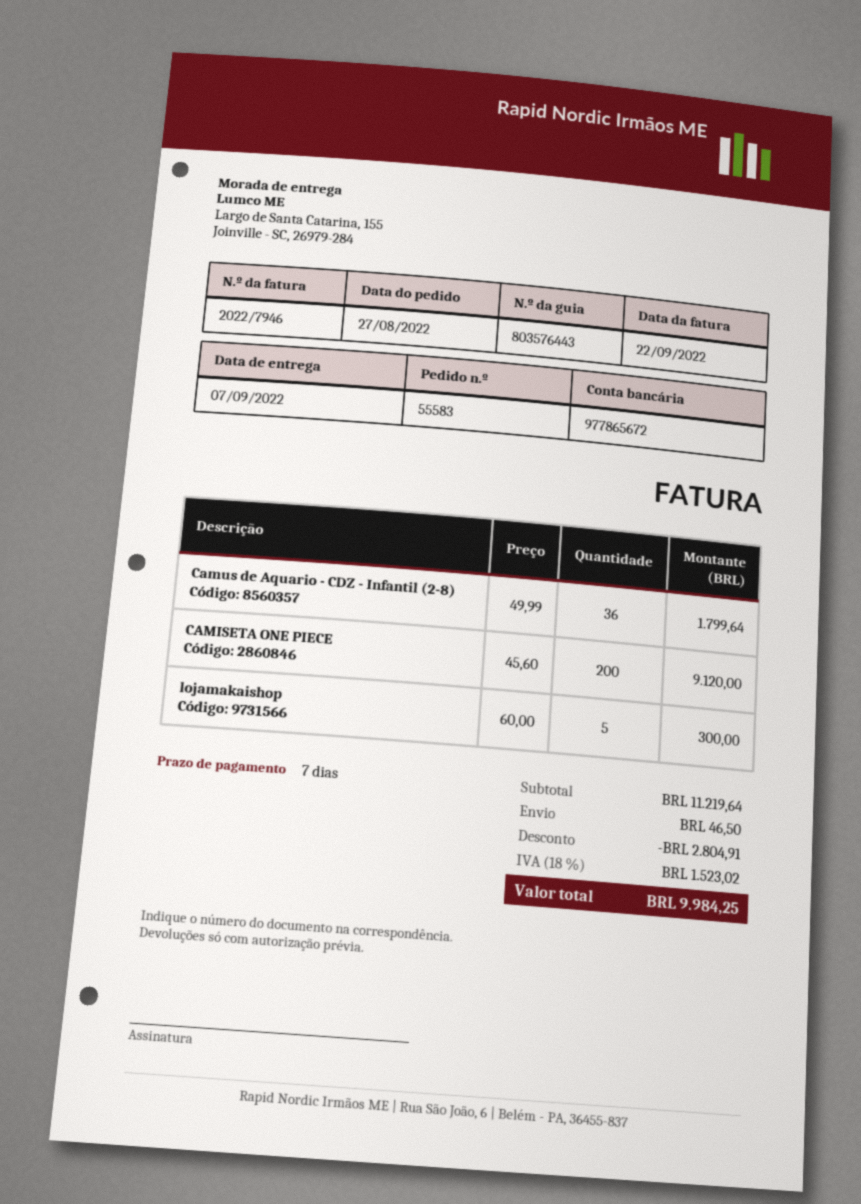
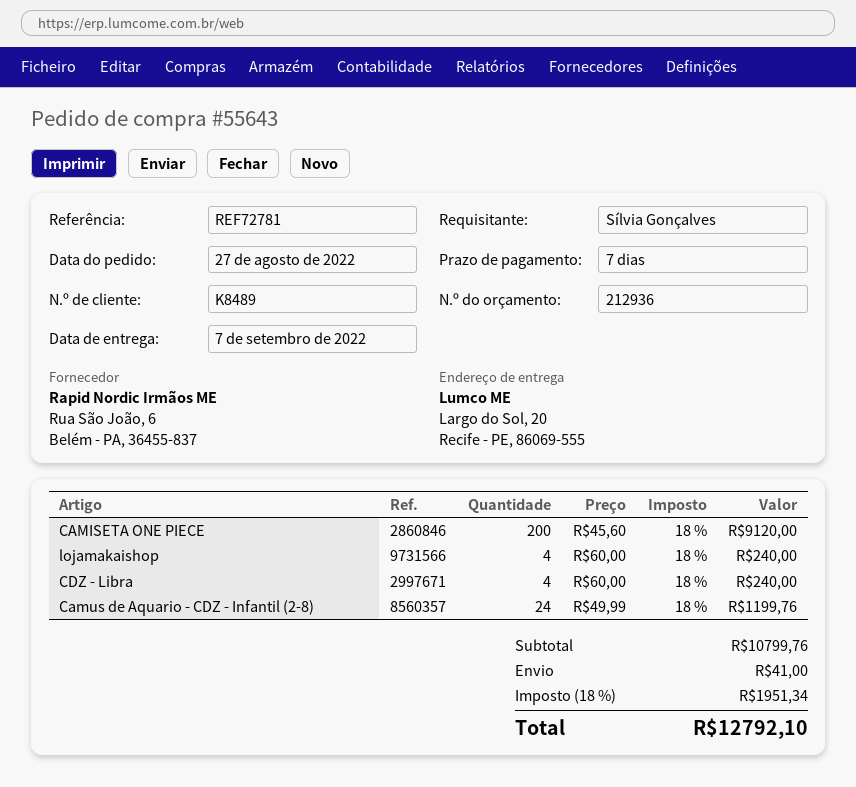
order number: 55583 -> 55643
ship to: Largo de Santa Catarina, 155, Joinville - SC, 26979-284 -> Largo do Sol, 20, Recife - PE, 86069-555
Camus de Aquario - CDZ - Infantil (2-8): 36 x 49.99 = 1799.64 -> 24 x 49.99 = 1199.76
lojamakaishop: 5 x 60.00 = 300.00 -> 4 x 60.00 = 240.00
CDZ - Libra: none -> 4 x 60.00 = 240.00
subtotal: 11219.64 -> 10799.76
discount: 2804.91 -> none
shipping: 46.50 -> 41.00
tax: 18% = 1523.02 -> 18% = 1951.34
total: 9984.25 -> 12792.10

